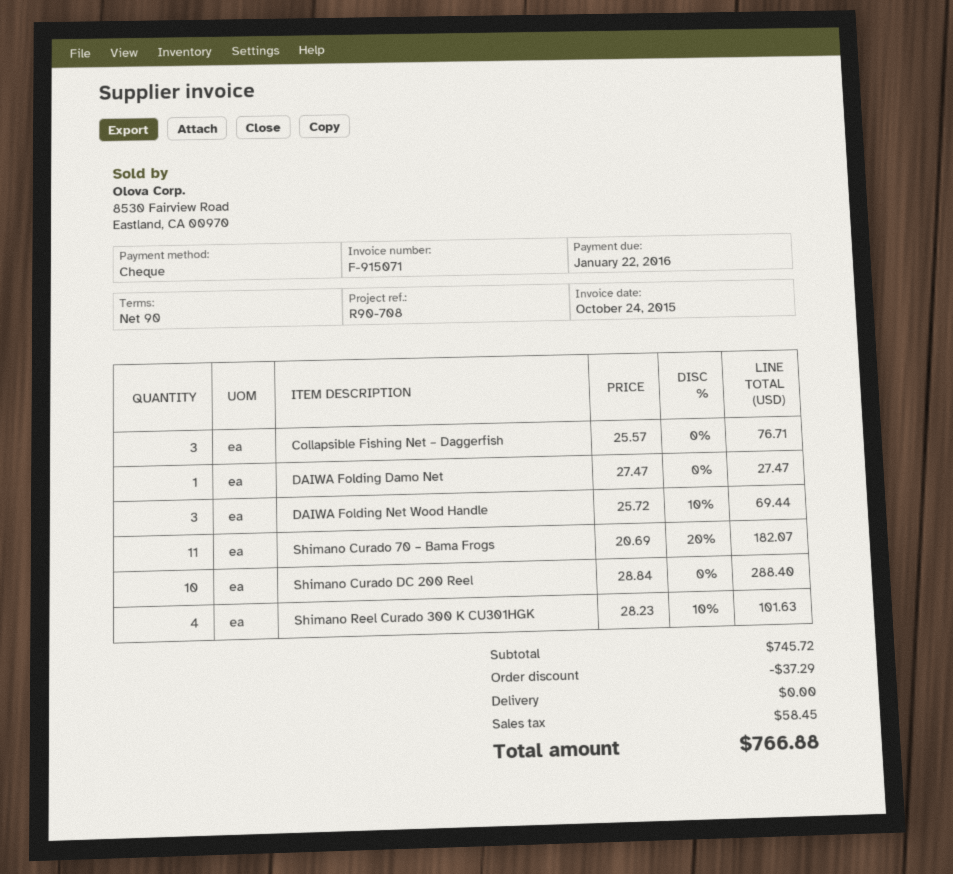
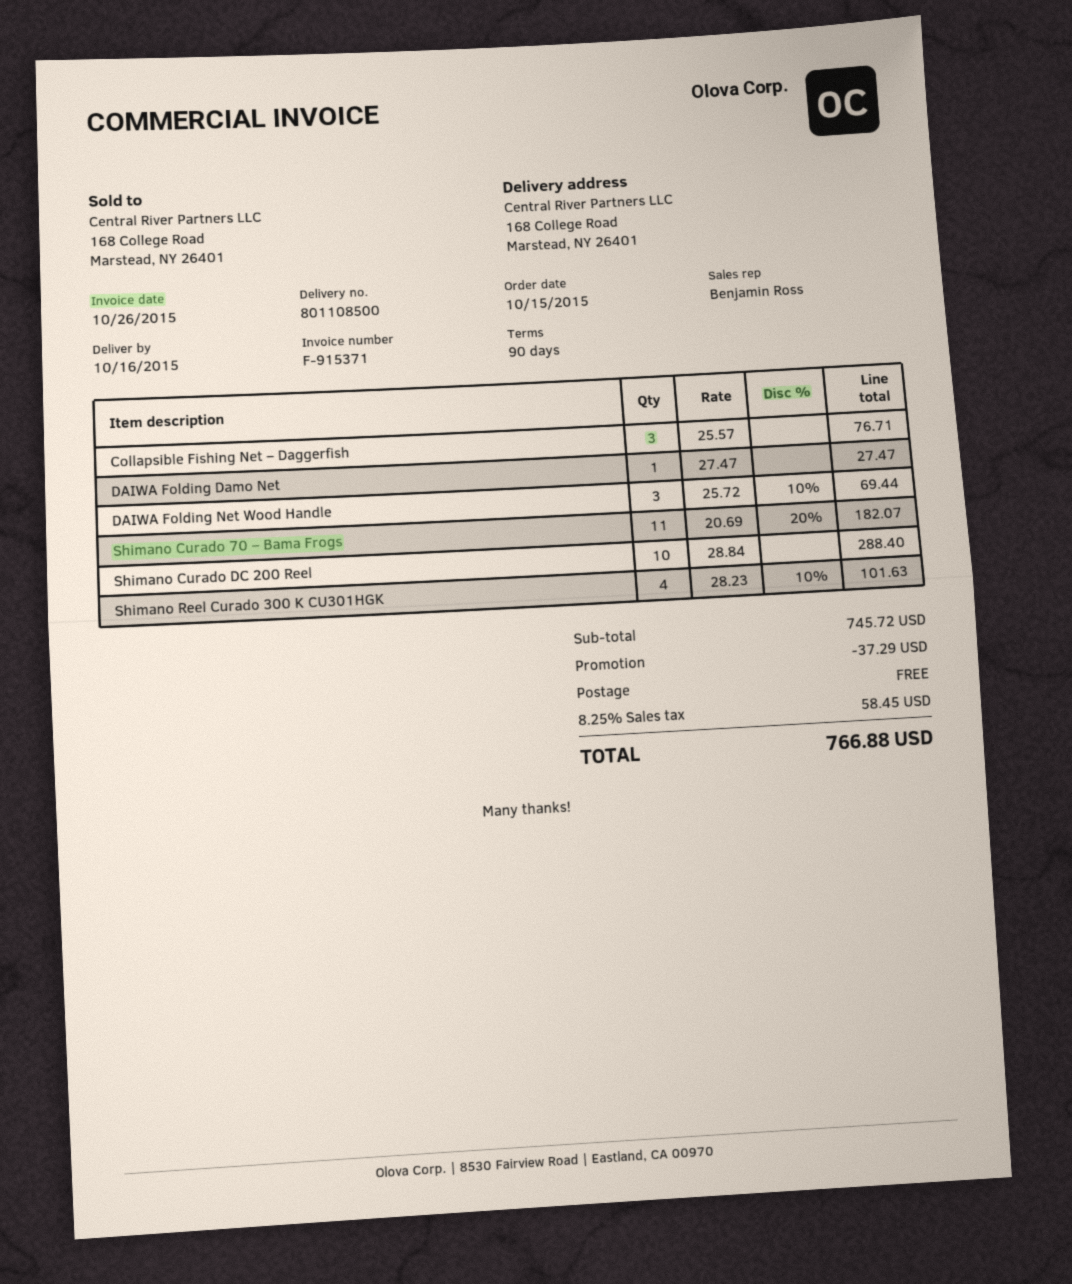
invoice number: F-915071 -> F-915371
invoice date: 2015-10-24 -> 2015-10-26

